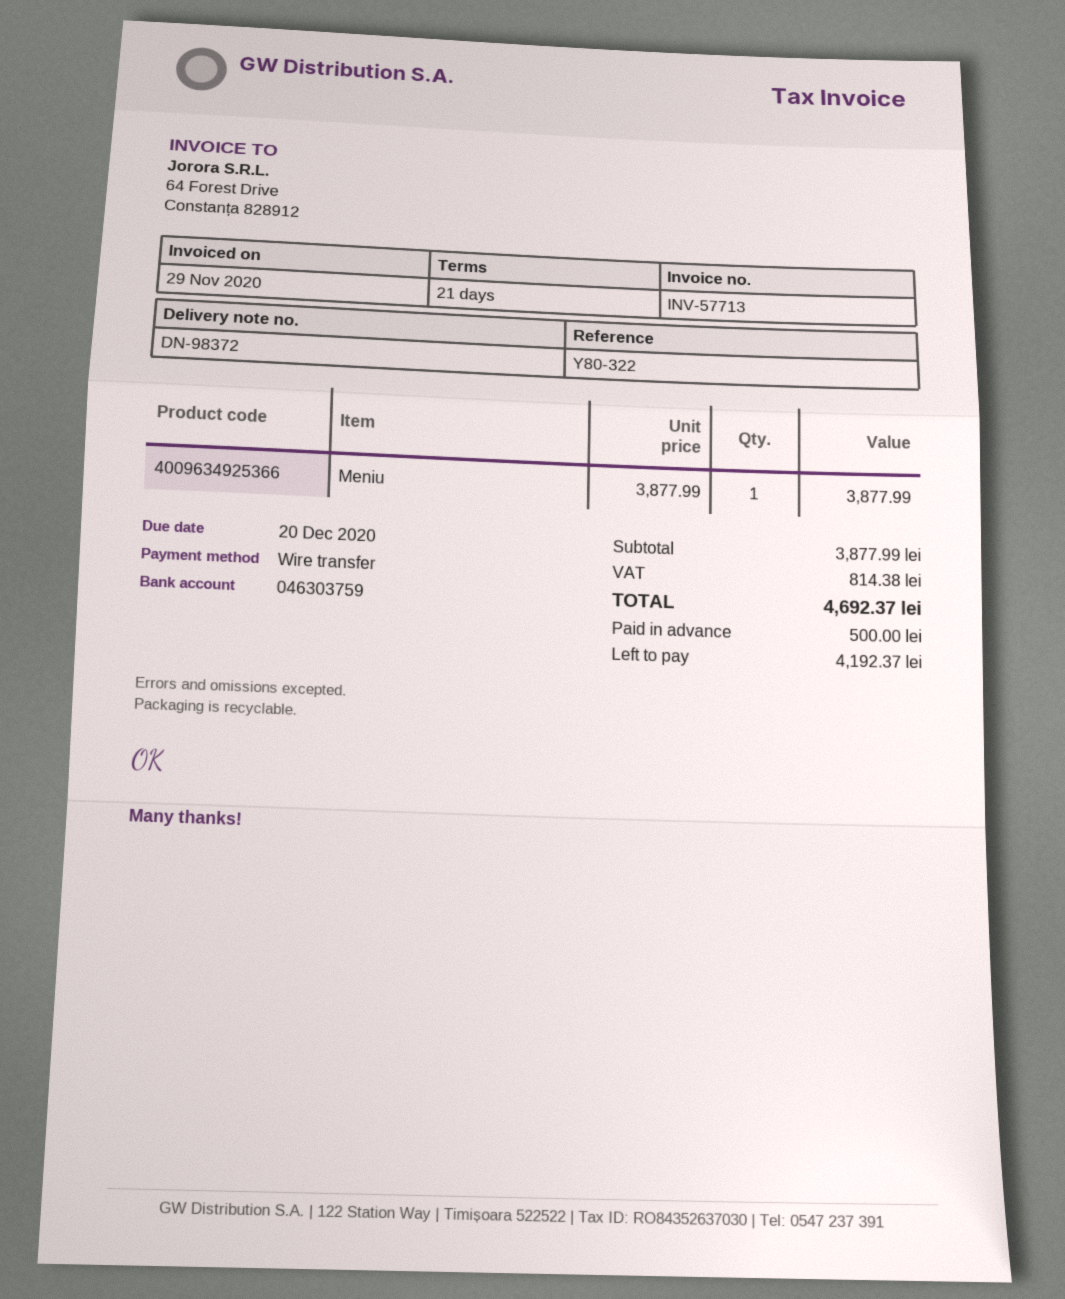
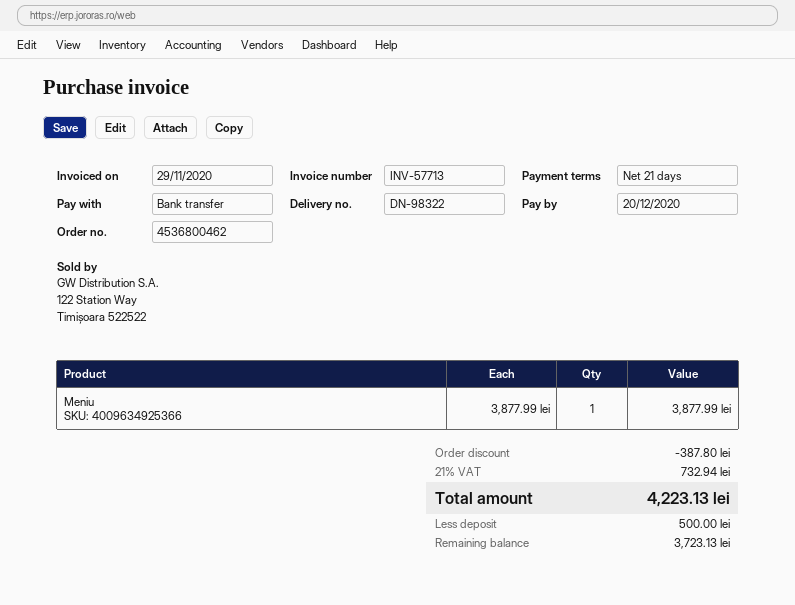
delivery note number: DN-98372 -> DN-98322
discount: none -> 387.80
tax: 814.38 -> 732.94
total: 4692.37 -> 4223.13
balance: 4192.37 -> 3723.13

